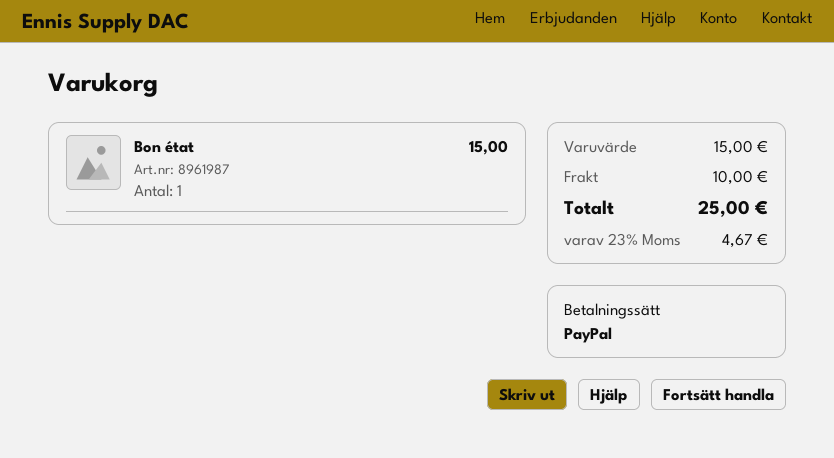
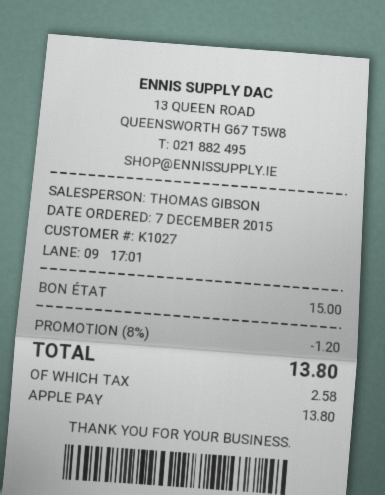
payment method: PayPal -> Apple Pay
discount: none -> 8% = 1.20
shipping: 10.00 -> none
tax: 4.67 -> 2.58
total: 25.00 -> 13.80

